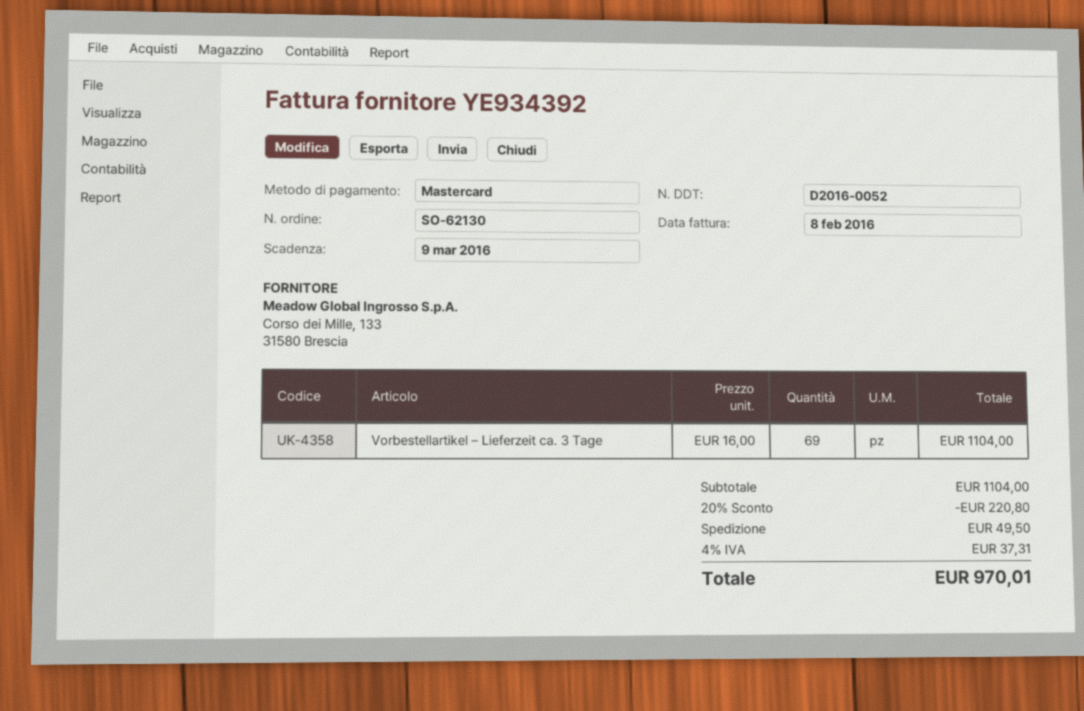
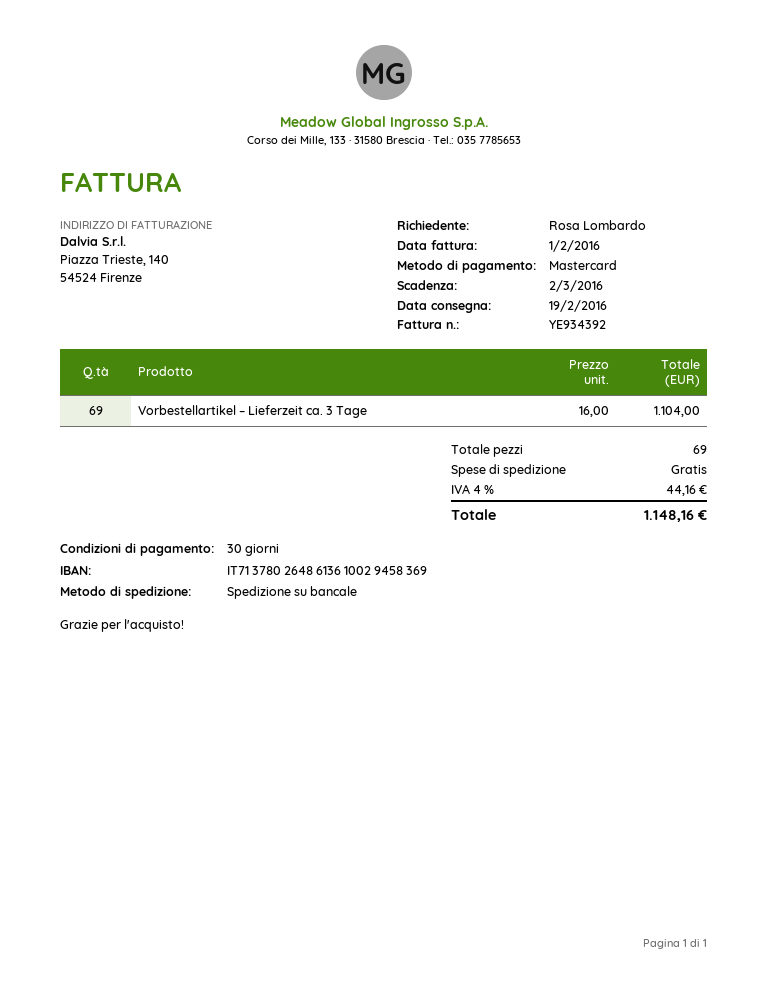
invoice date: 2016-02-08 -> 2016-02-01
due date: 2016-03-09 -> 2016-03-02
discount: 20% = 220.80 -> none
shipping: 49.50 -> 0.00
tax: 4% = 37.31 -> 4% = 44.16
total: 970.01 -> 1148.16

